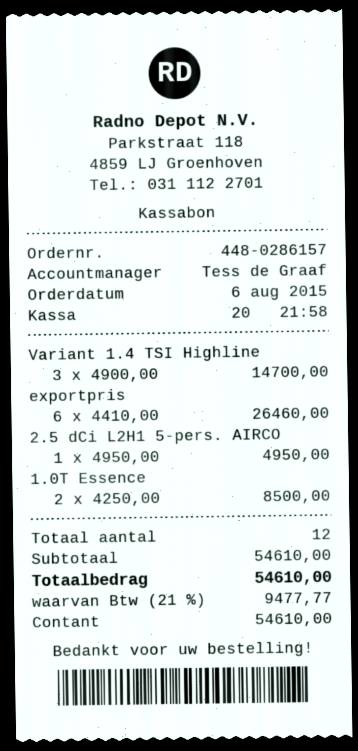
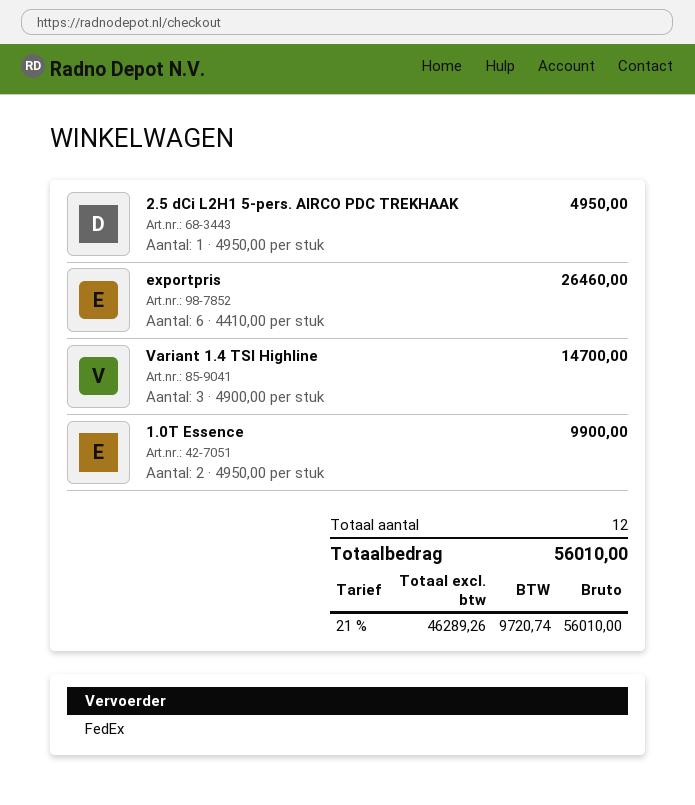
1.0T Essence: 2 x 4250.00 = 8500.00 -> 2 x 4950.00 = 9900.00
tax: 21% = 9477.77 -> 21% = 9720.74
total: 54610.00 -> 56010.00

